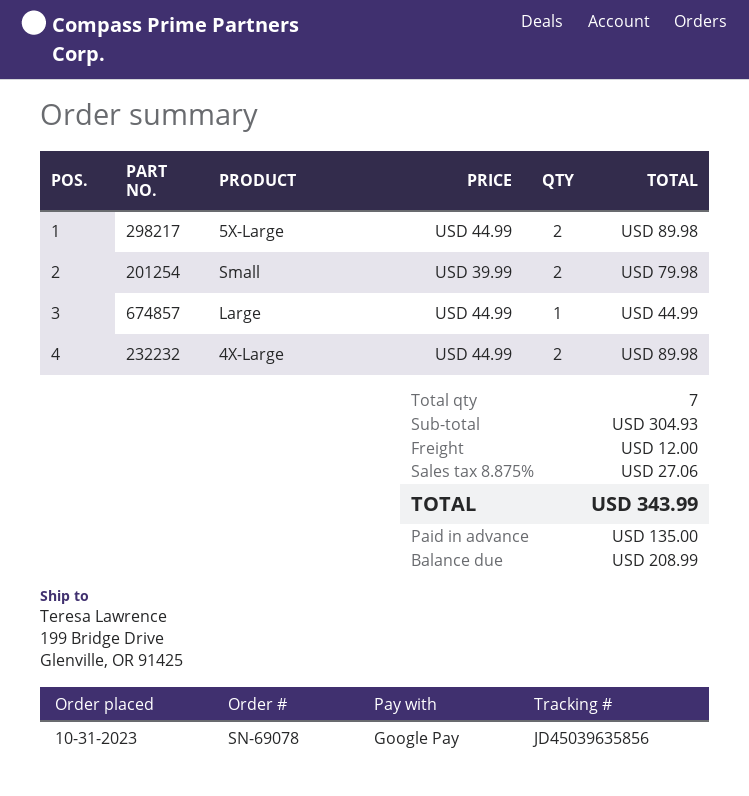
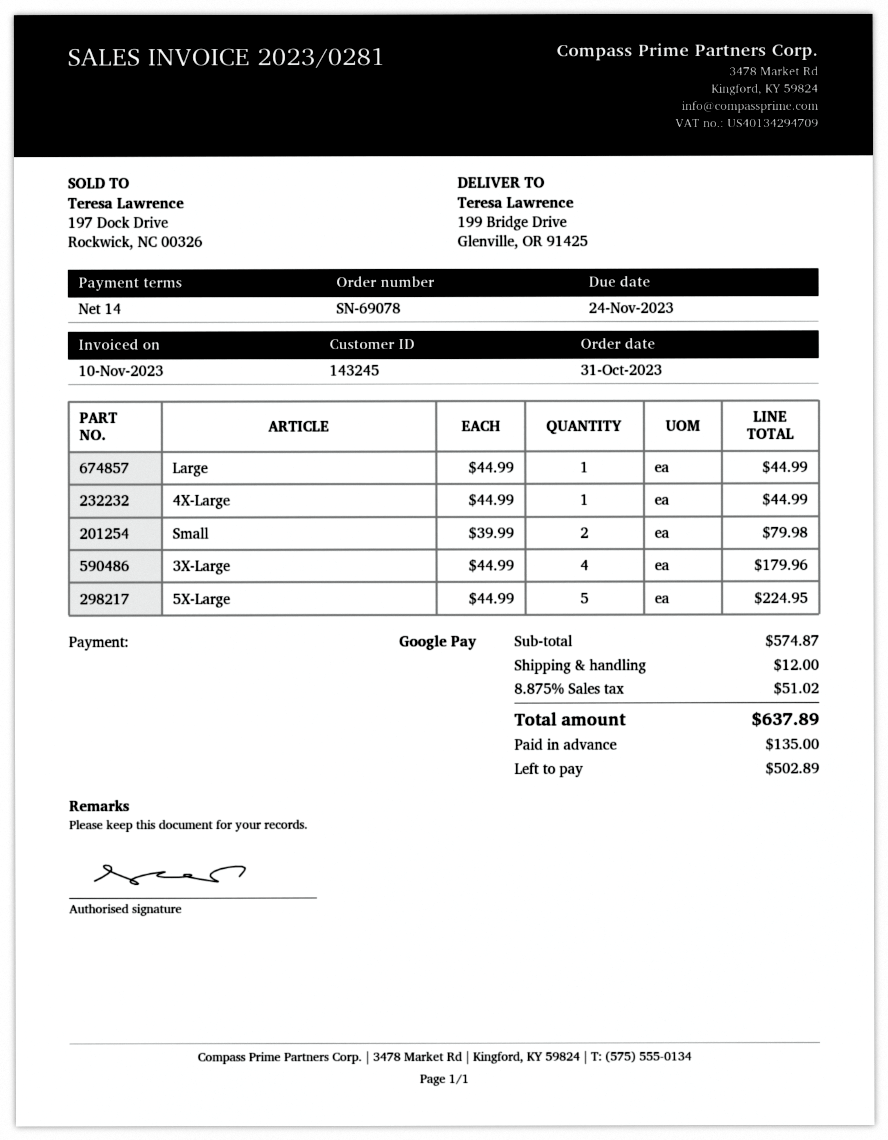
5X-Large: 2 x 44.99 = 89.98 -> 5 x 44.99 = 224.95
4X-Large: 2 x 44.99 = 89.98 -> 1 x 44.99 = 44.99
3X-Large: none -> 4 x 44.99 = 179.96
subtotal: 304.93 -> 574.87
tax: 8.875% = 27.06 -> 8.875% = 51.02
total: 343.99 -> 637.89
balance: 208.99 -> 502.89

